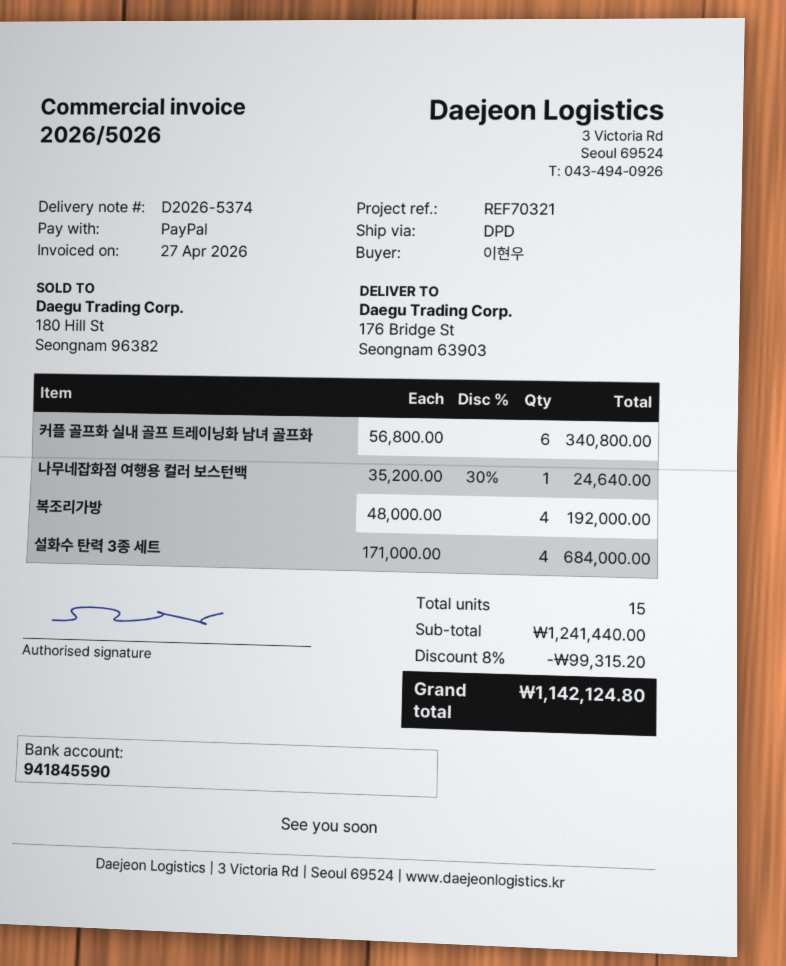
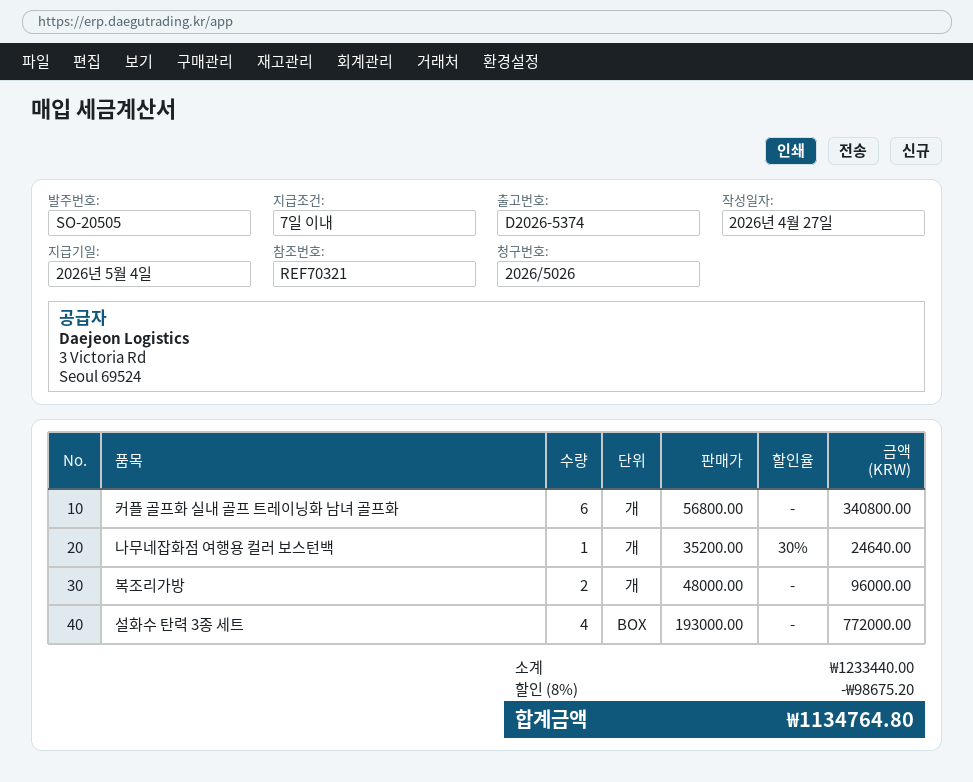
복조리가방: 4 x 48000.00 = 192000.00 -> 2 x 48000.00 = 96000.00
설화수 탄력 3종 세트: 4 x 171000.00 = 684000.00 -> 4 x 193000.00 = 772000.00
subtotal: 1241440.00 -> 1233440.00
discount: 8% = 99315.20 -> 8% = 98675.20
total: 1142124.80 -> 1134764.80

